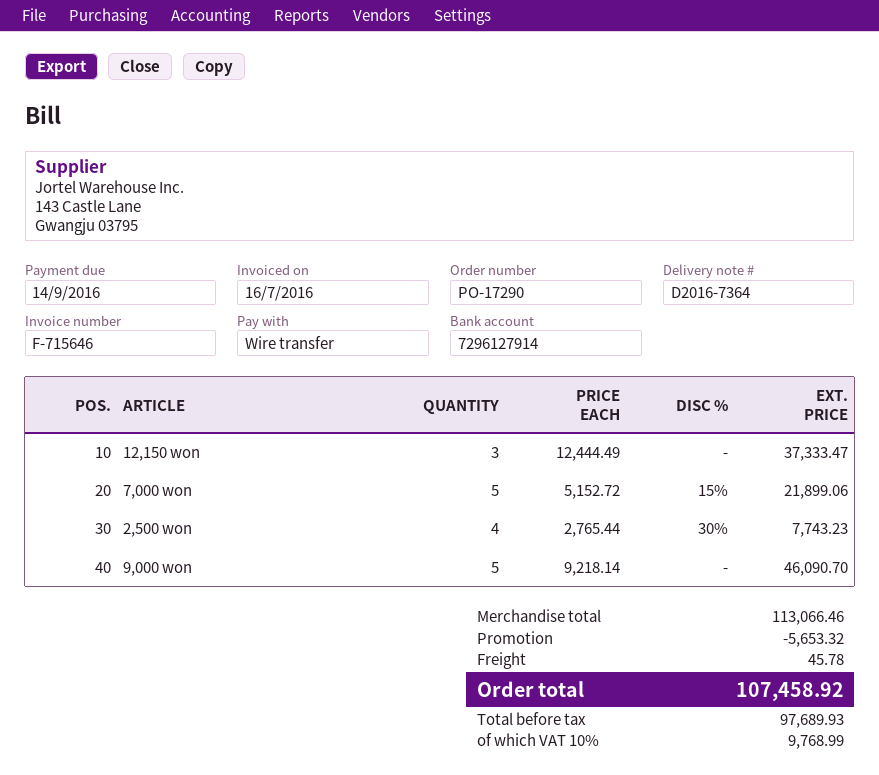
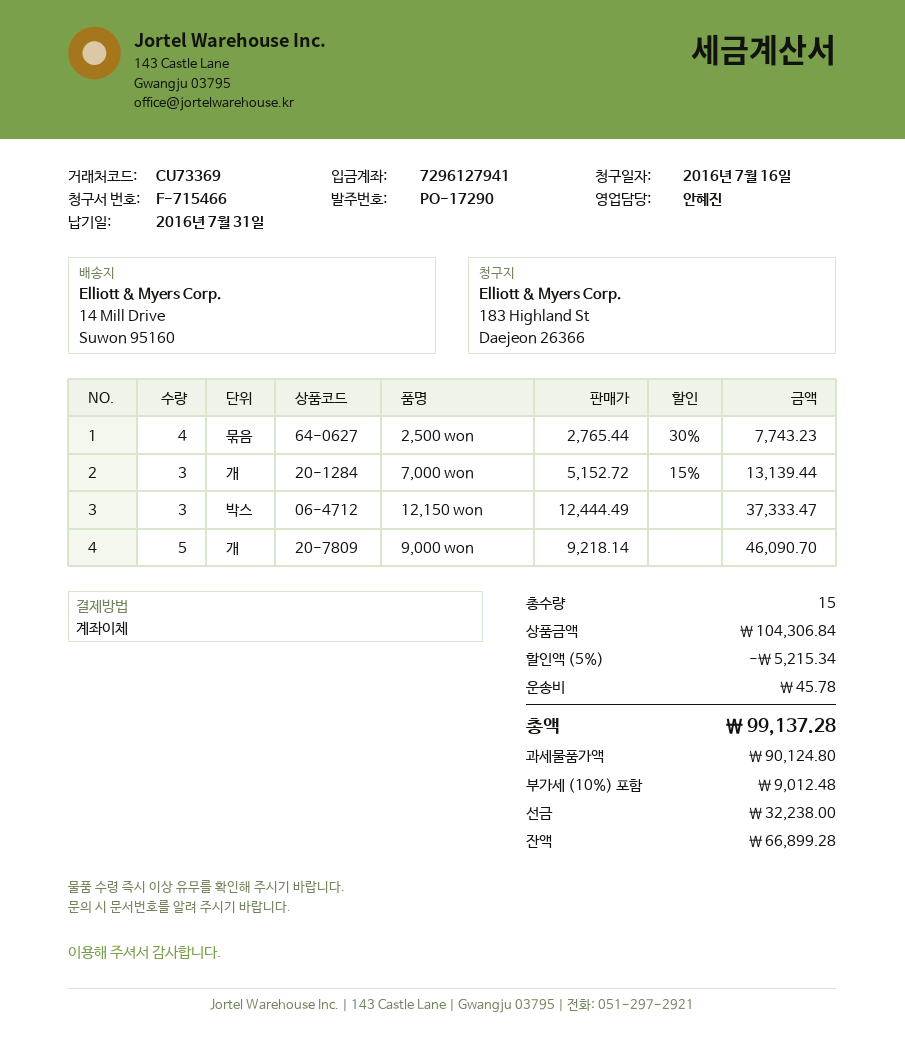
invoice number: F-715646 -> F-715466
bank account: 7296127914 -> 7296127941
7,000 won: 5 x 5152.72 - 15% = 21899.06 -> 3 x 5152.72 - 15% = 13139.44
subtotal: 113066.46 -> 104306.84
discount: 5653.32 -> 5215.34
net: 97689.93 -> 90124.80
tax: 10% = 9768.99 -> 10% = 9012.48
total: 107458.92 -> 99137.28

